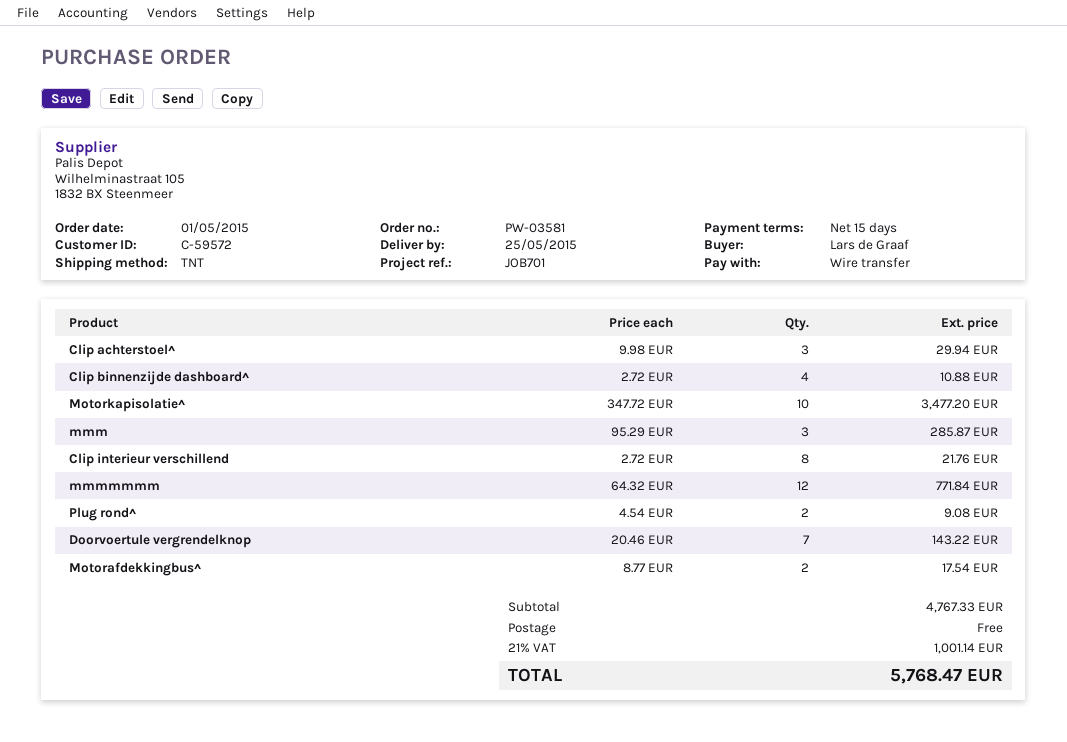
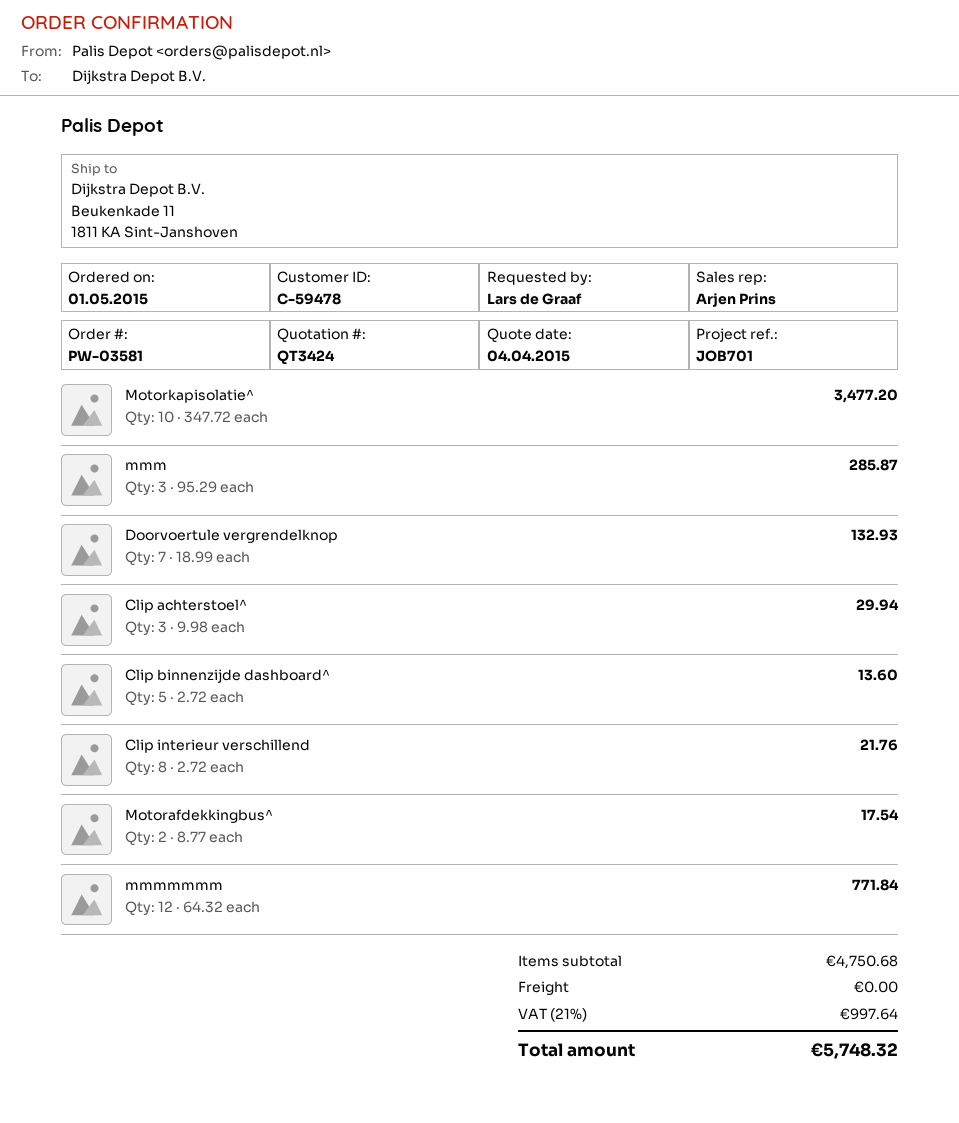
customer number: C-59572 -> C-59478
Clip binnenzijde dashboard^: 4 x 2.72 = 10.88 -> 5 x 2.72 = 13.60
Plug rond^: 2 x 4.54 = 9.08 -> none
Doorvoertule vergrendelknop: 7 x 20.46 = 143.22 -> 7 x 18.99 = 132.93
subtotal: 4767.33 -> 4750.68
tax: 21% = 1001.14 -> 21% = 997.64
total: 5768.47 -> 5748.32

